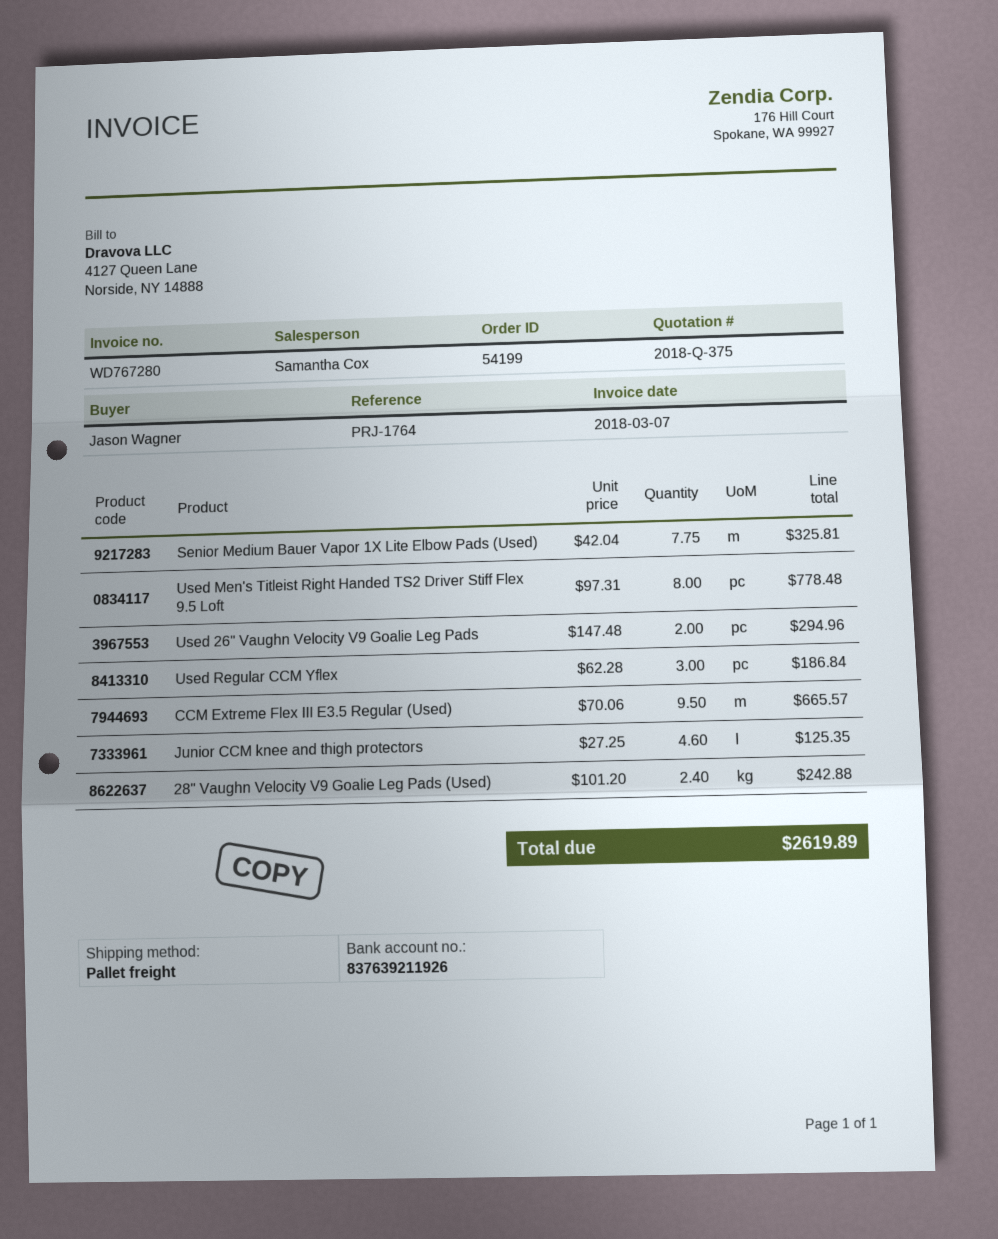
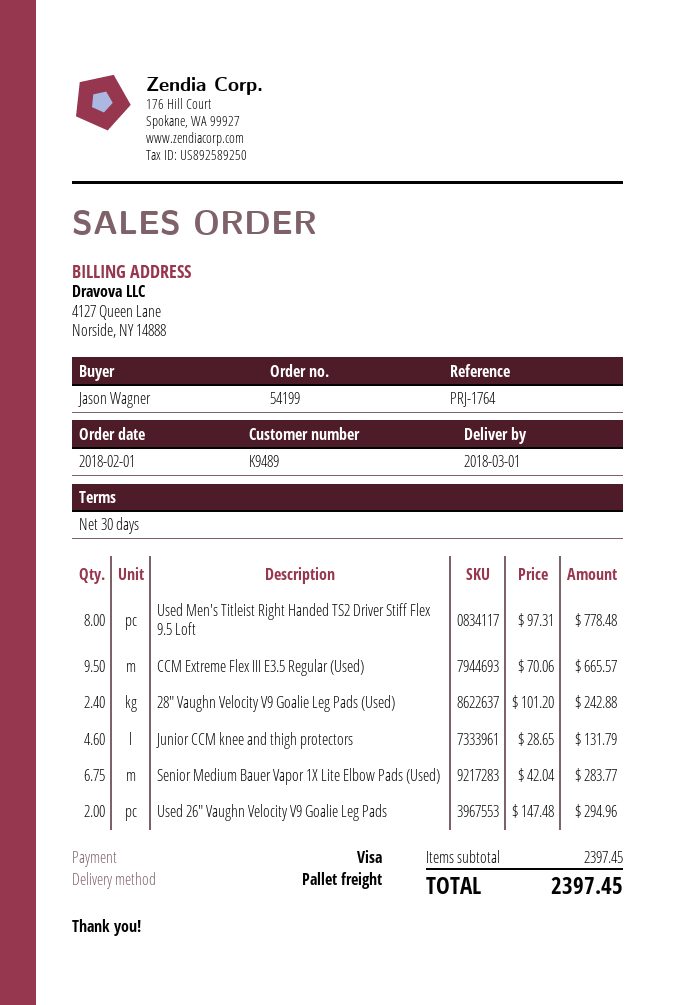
Senior Medium Bauer Vapor 1X Lite Elbow Pads (Used): 7.75 x 42.04 = 325.81 -> 6.75 x 42.04 = 283.77
Used Regular CCM Yflex: 3 x 62.28 = 186.84 -> none
Junior CCM knee and thigh protectors: 4.6 x 27.25 = 125.35 -> 4.6 x 28.65 = 131.79
total: 2619.89 -> 2397.45

